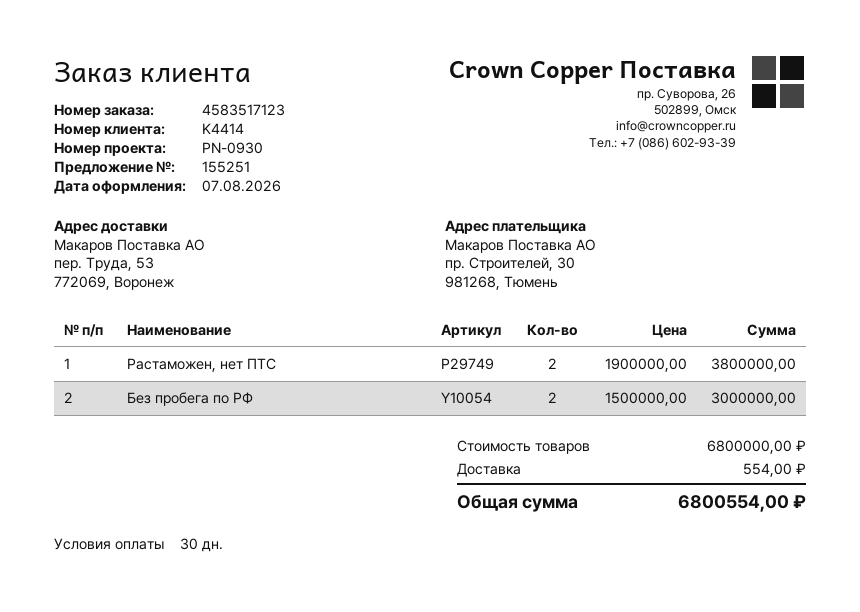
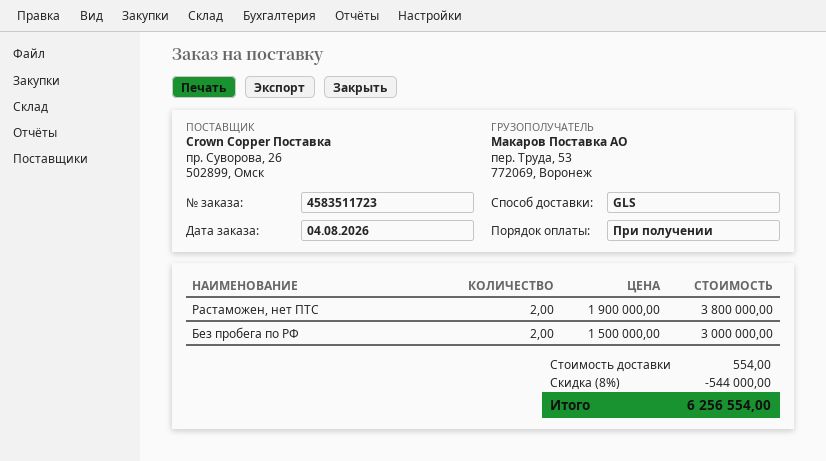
order number: 4583517123 -> 4583511723
order date: 2026-08-07 -> 2026-08-04
payment terms: 30 days -> on receipt
discount: none -> 8% = 544000.00
total: 6800554.00 -> 6256554.00

